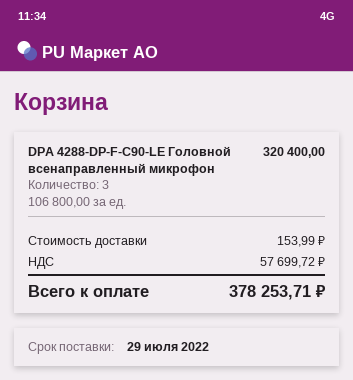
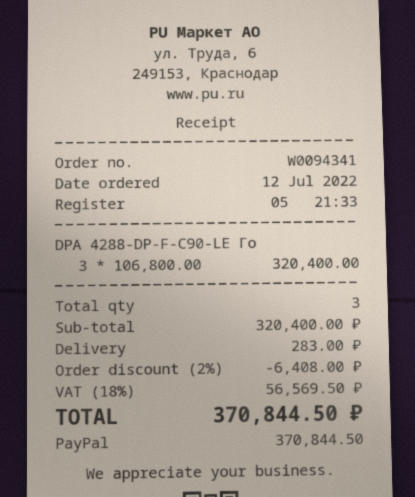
discount: none -> 2% = 6408.00
shipping: 153.99 -> 283.00
tax: 57699.72 -> 56569.50
total: 378253.71 -> 370844.50

